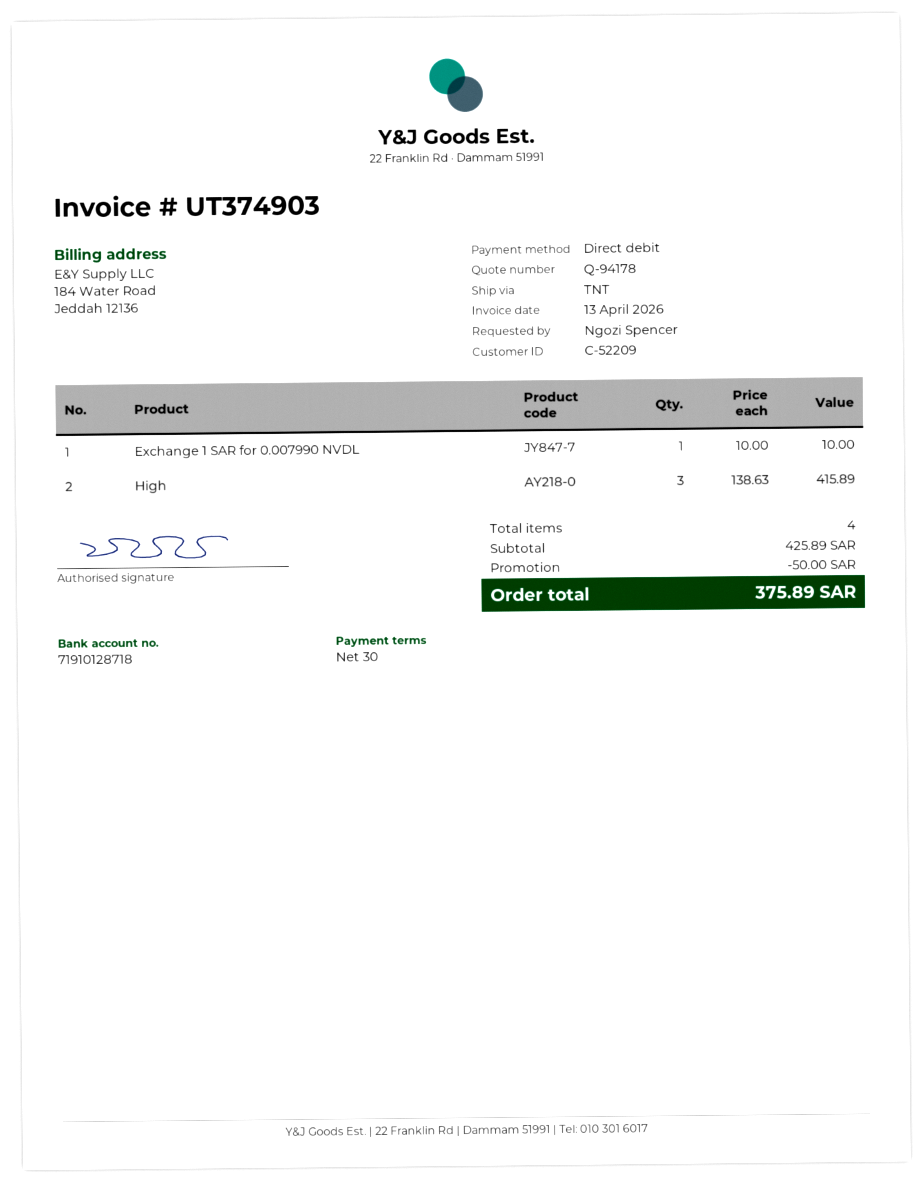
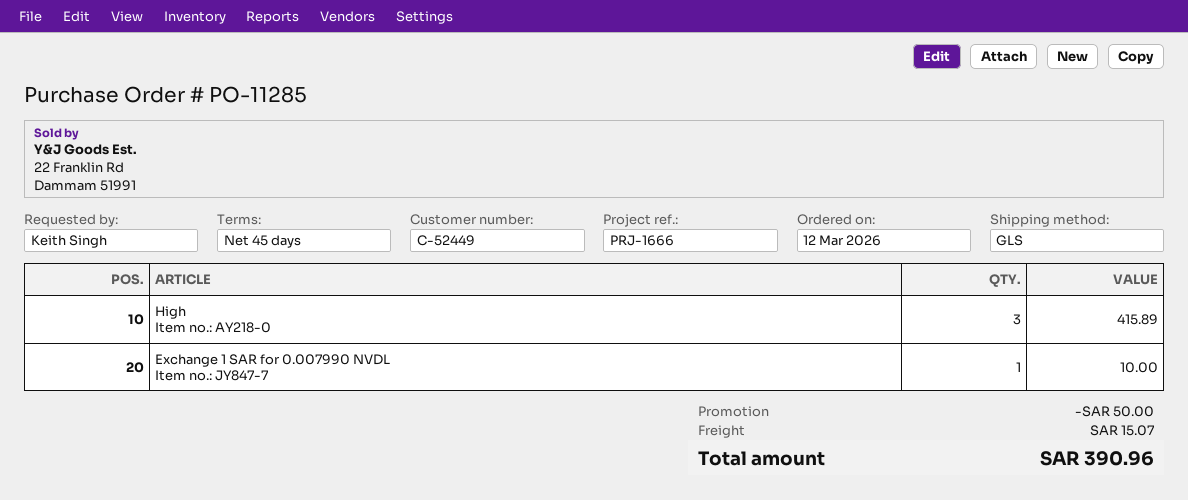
payment terms: 30 days -> 45 days
customer number: C-52209 -> C-52449
ordered by: Ngozi Spencer -> Keith Singh
shipping method: TNT -> GLS
shipping: none -> 15.07
total: 375.89 -> 390.96

